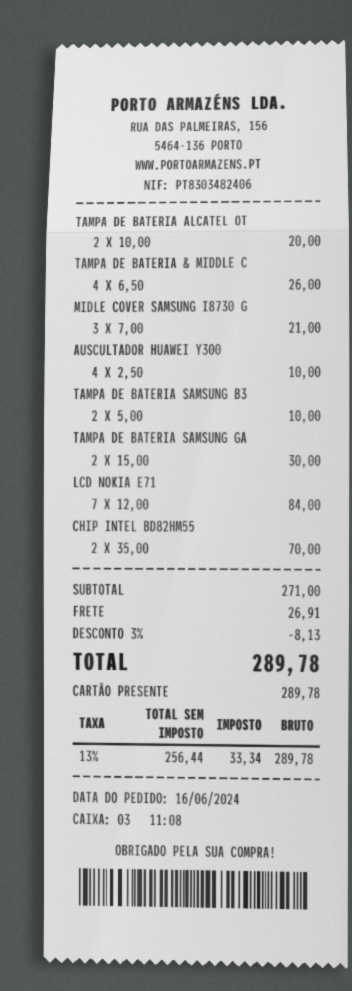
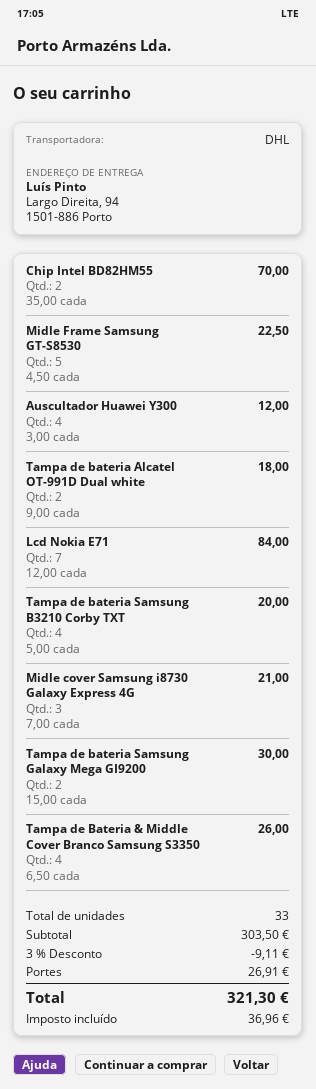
TAMPA DE BATERIA ALCATEL OT: 2 x 10.00 = 20.00 -> 2 x 9.00 = 18.00
AUSCULTADOR HUAWEI Y300: 4 x 2.50 = 10.00 -> 4 x 3.00 = 12.00
TAMPA DE BATERIA SAMSUNG B3: 2 x 5.00 = 10.00 -> 4 x 5.00 = 20.00
Midle Frame Samsung GT-S8530: none -> 5 x 4.50 = 22.50
subtotal: 271.00 -> 303.50
discount: 3% = 8.13 -> 3% = 9.11
tax: 33.34 -> 36.96
total: 289.78 -> 321.30

